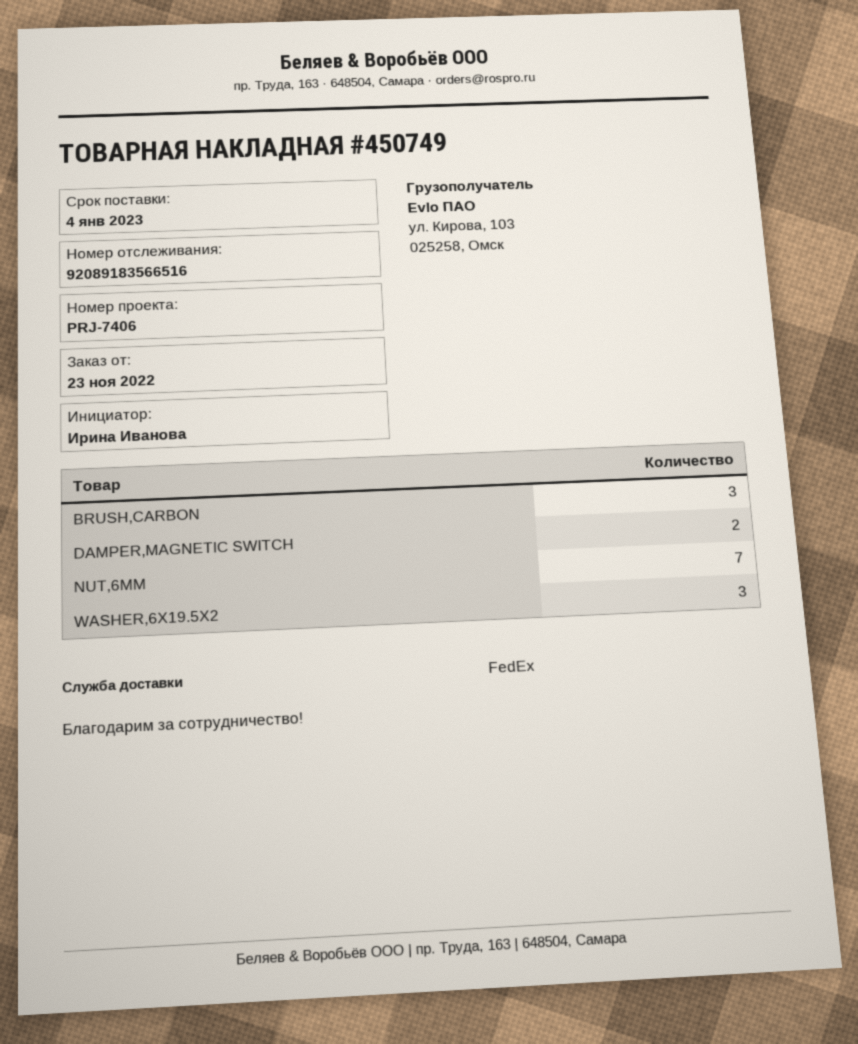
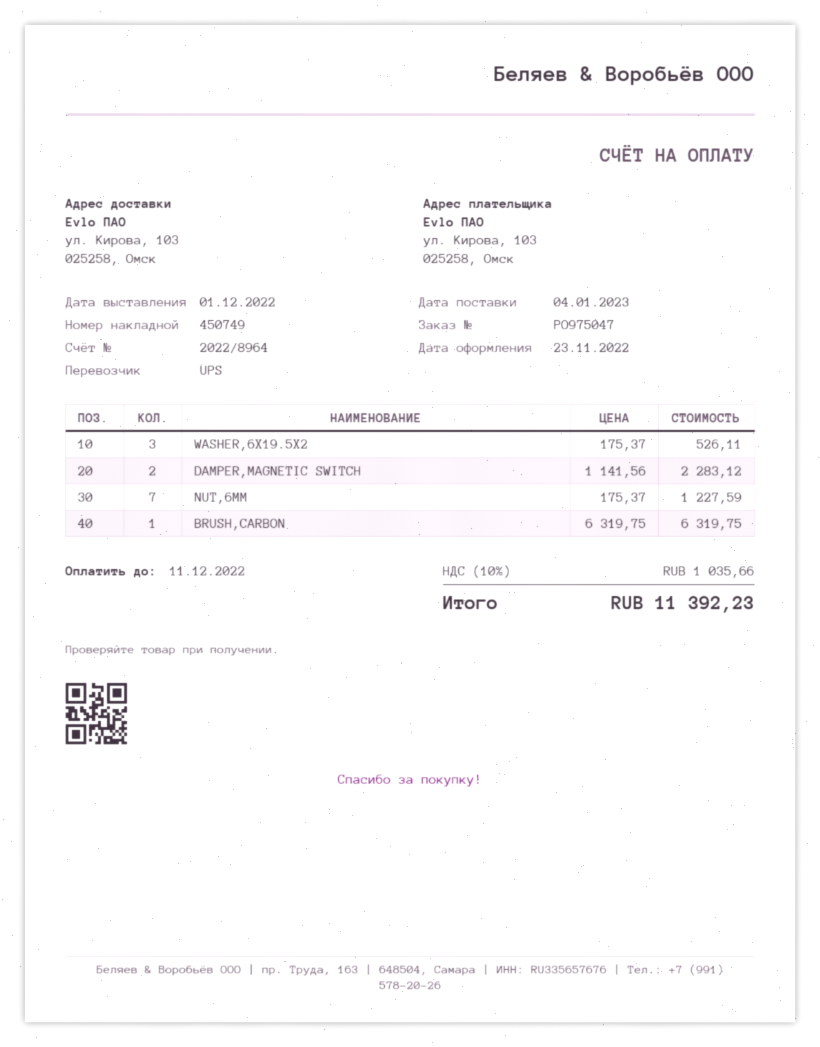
shipping method: FedEx -> UPS
BRUSH,CARBON: 3 -> 1

